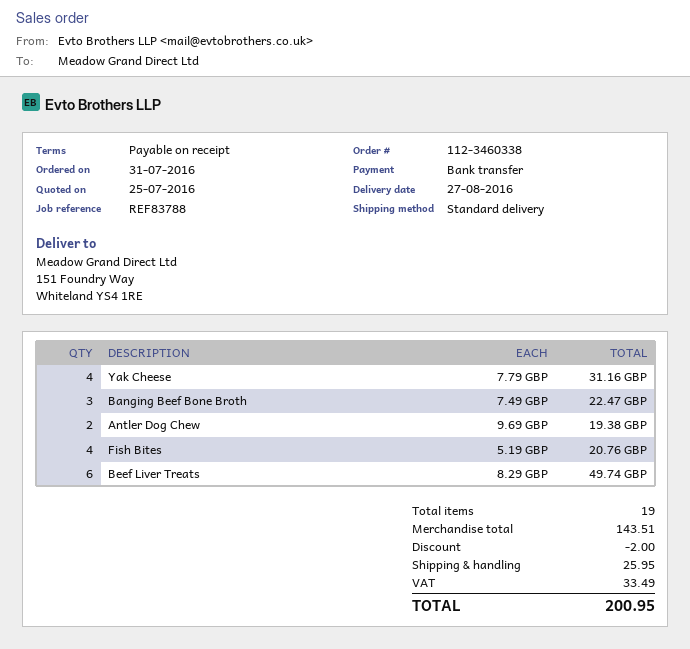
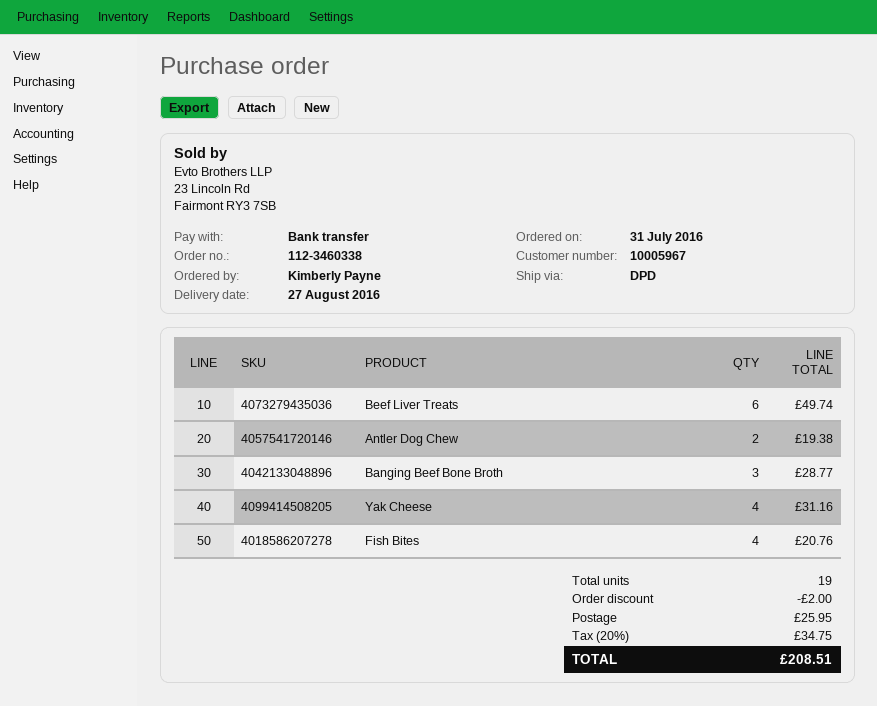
shipping method: standard -> DPD
Banging Beef Bone Broth: 3 for 22.47 -> 3 for 28.77
tax: 33.49 -> 34.75
total: 200.95 -> 208.51

